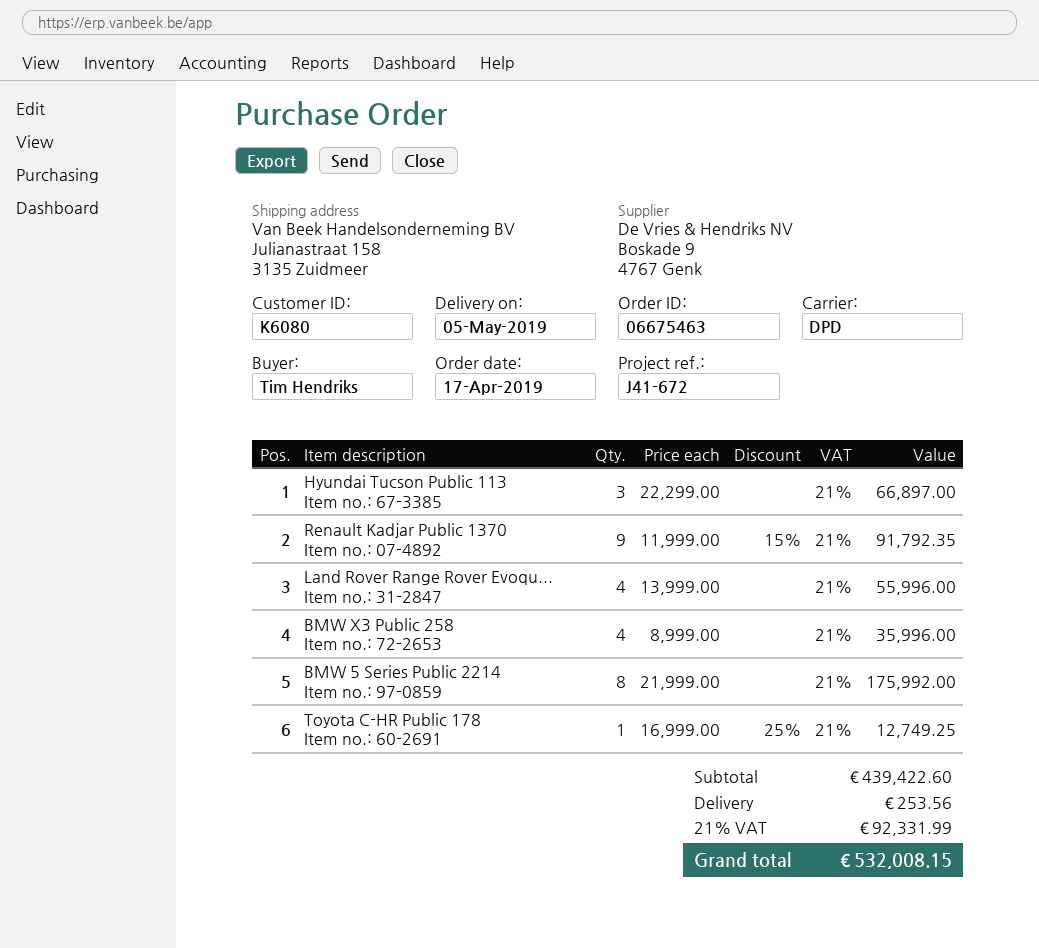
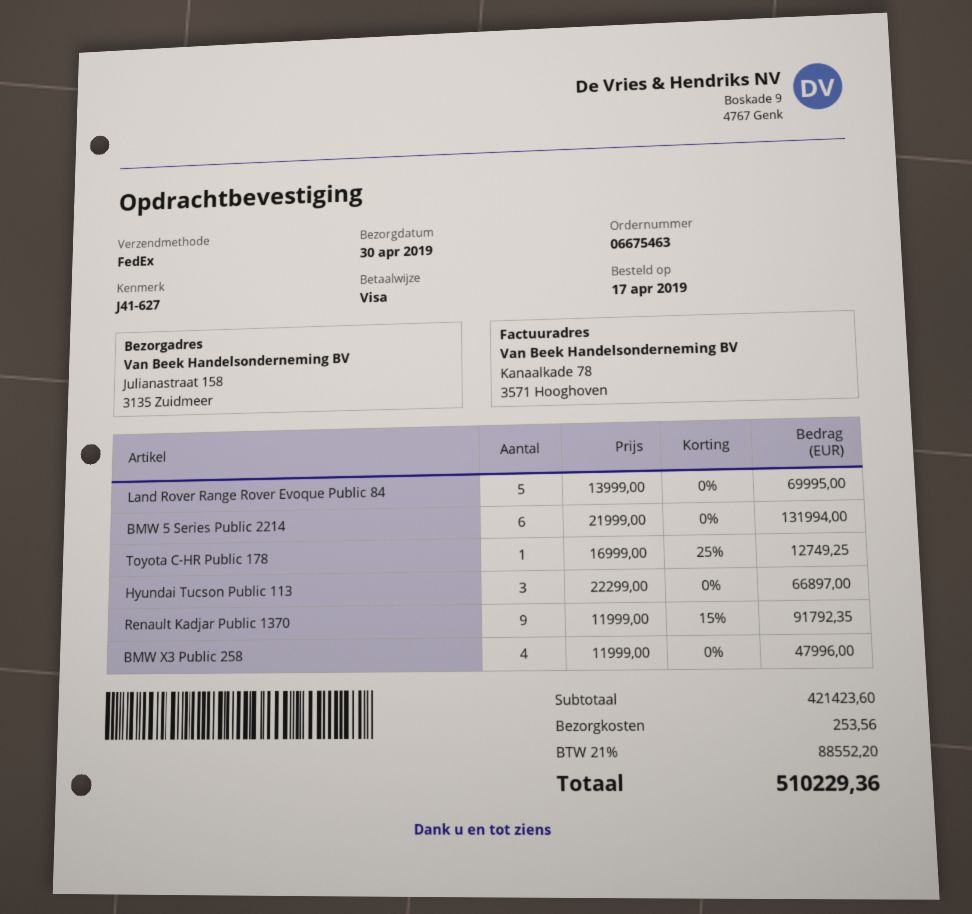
delivery date: 2019-05-05 -> 2019-04-30
reference: J41-672 -> J41-627
shipping method: DPD -> FedEx
Land Rover Range Rover Evoqu...: 4 x 13999.00 = 55996.00 -> 5 x 13999.00 = 69995.00
BMW X3 Public 258: 4 x 8999.00 = 35996.00 -> 4 x 11999.00 = 47996.00
BMW 5 Series Public 2214: 8 x 21999.00 = 175992.00 -> 6 x 21999.00 = 131994.00
subtotal: 439422.60 -> 421423.60
tax: 21% = 92331.99 -> 21% = 88552.20
total: 532008.15 -> 510229.36

